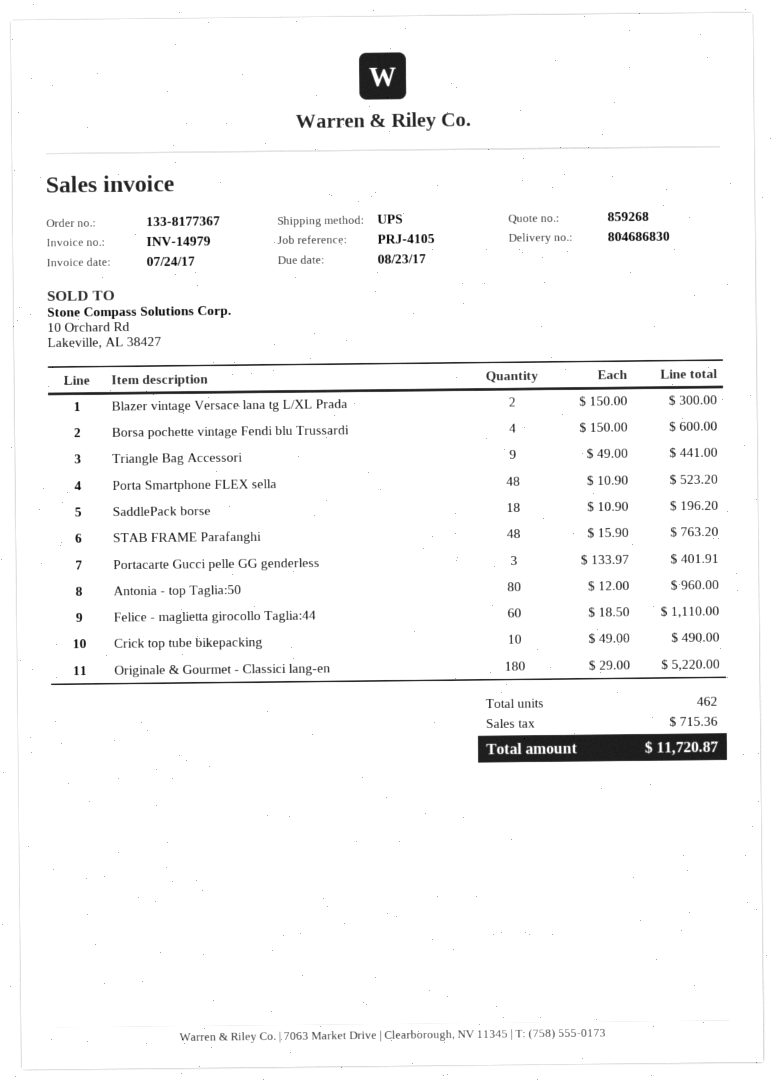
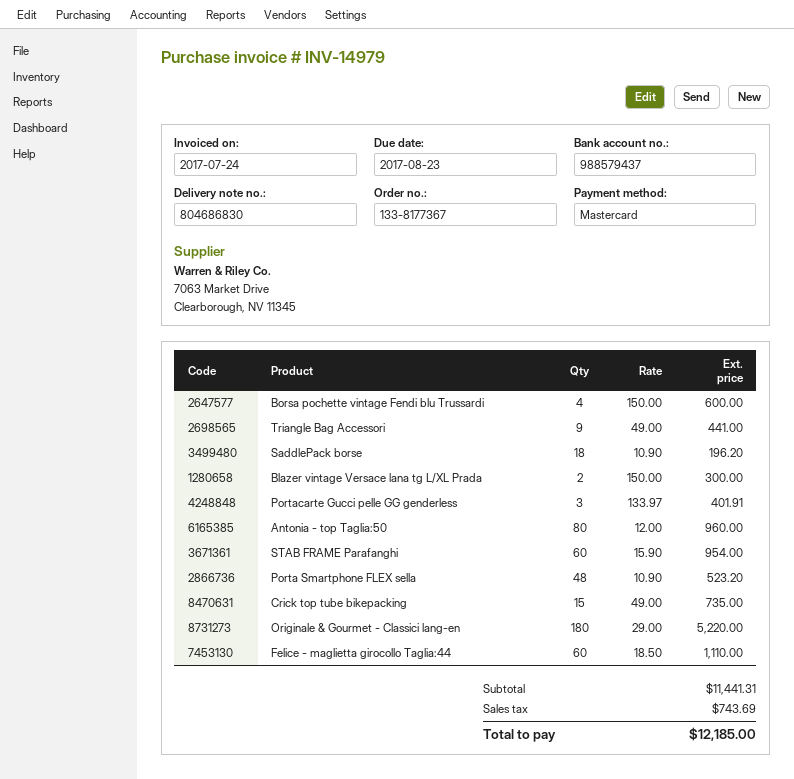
STAB FRAME Parafanghi: 48 x 15.90 = 763.20 -> 60 x 15.90 = 954.00
Crick top tube bikepacking: 10 x 49.00 = 490.00 -> 15 x 49.00 = 735.00
tax: 715.36 -> 743.69
total: 11720.87 -> 12185.00

